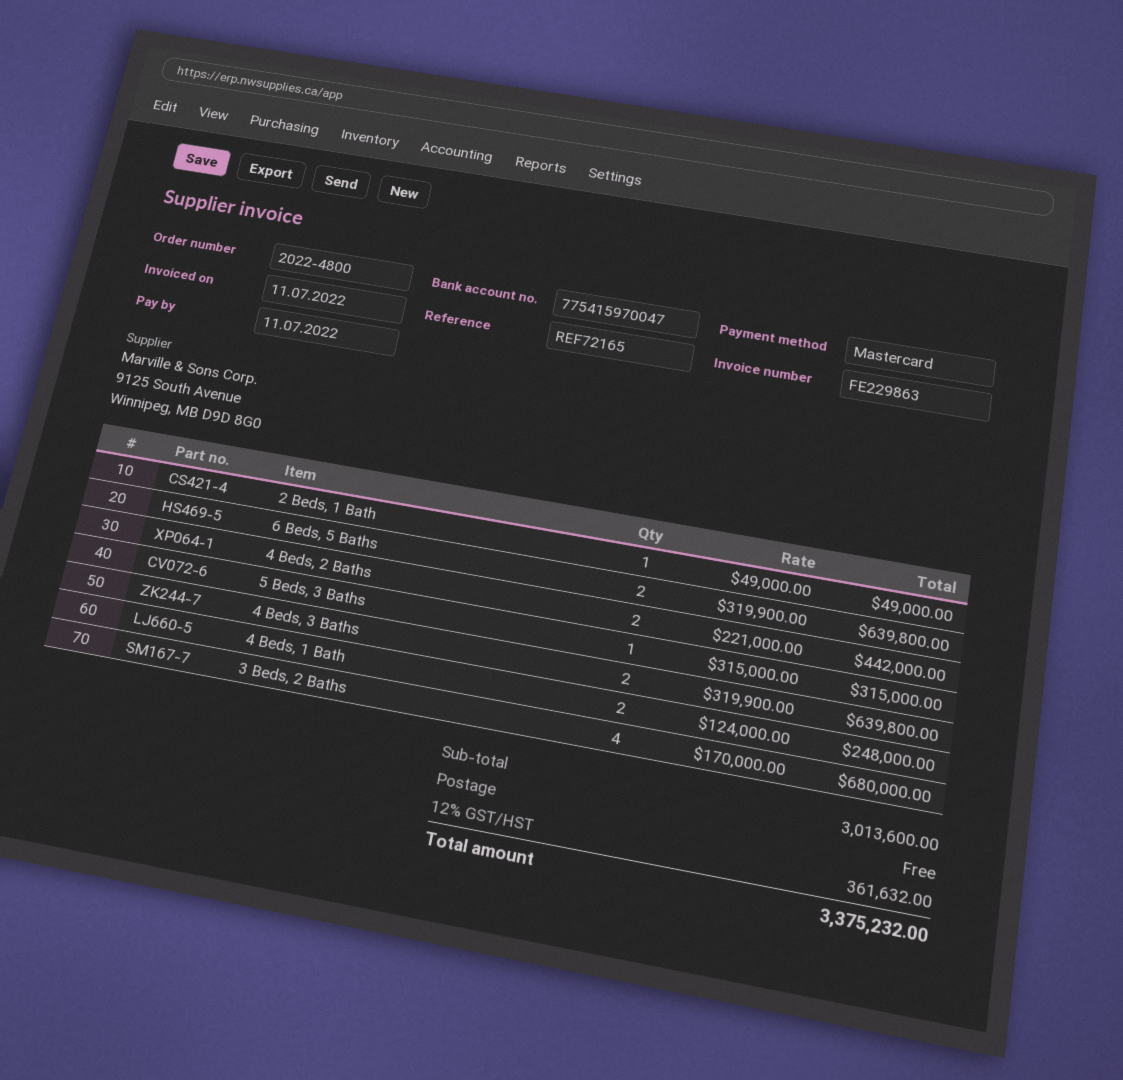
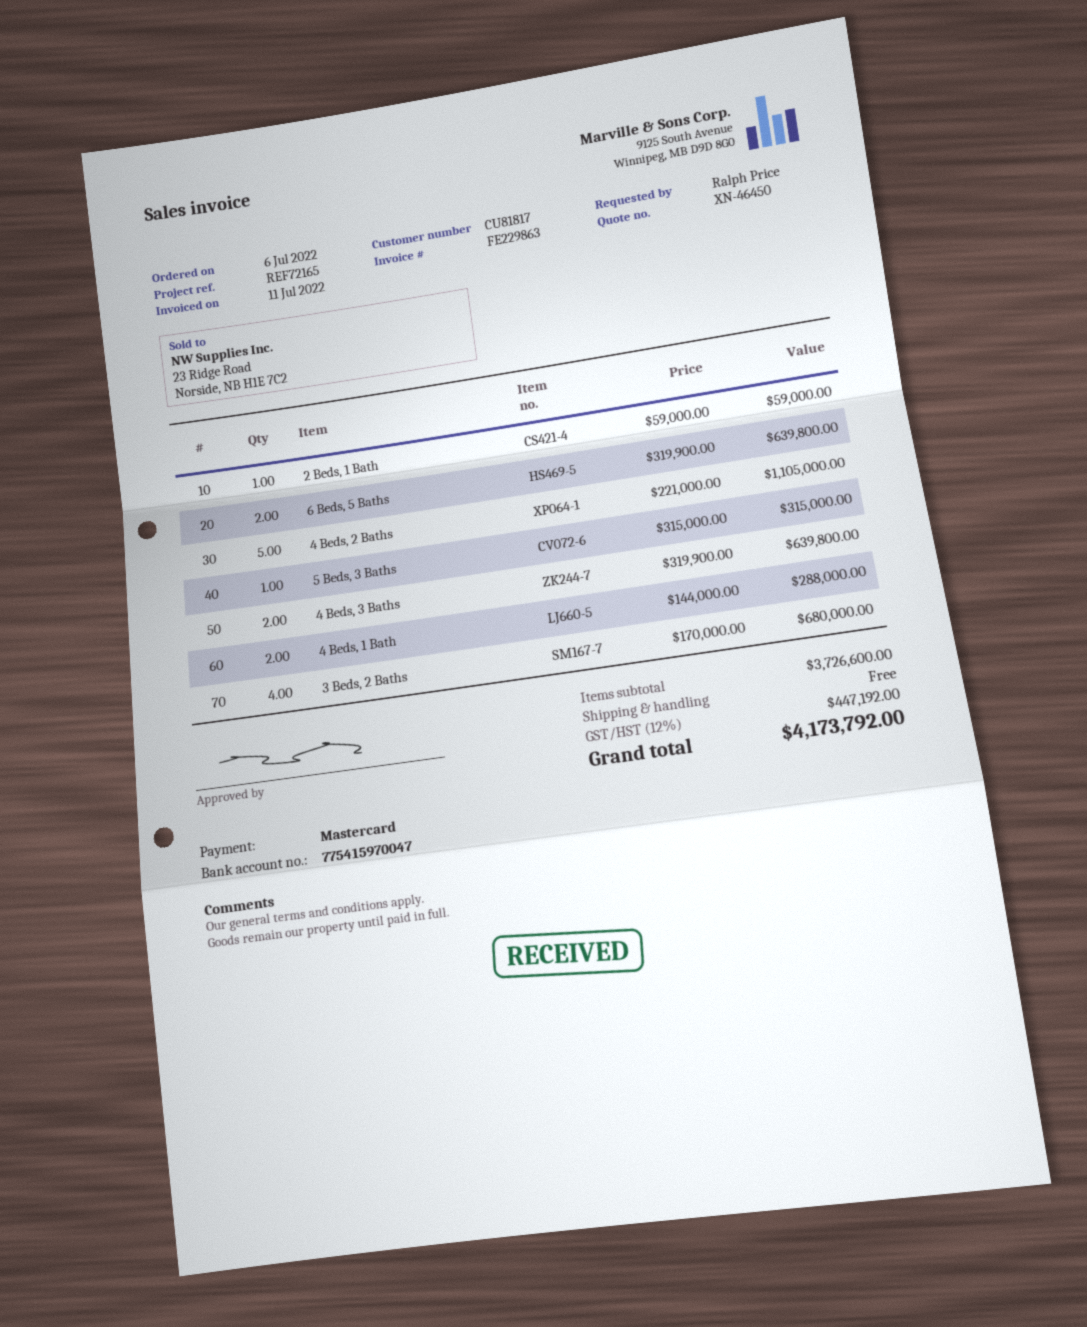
2 Beds, 1 Bath: 1 x 49000.00 = 49000.00 -> 1 x 59000.00 = 59000.00
4 Beds, 2 Baths: 2 x 221000.00 = 442000.00 -> 5 x 221000.00 = 1105000.00
4 Beds, 1 Bath: 2 x 124000.00 = 248000.00 -> 2 x 144000.00 = 288000.00
subtotal: 3013600.00 -> 3726600.00
tax: 12% = 361632.00 -> 12% = 447192.00
total: 3375232.00 -> 4173792.00

